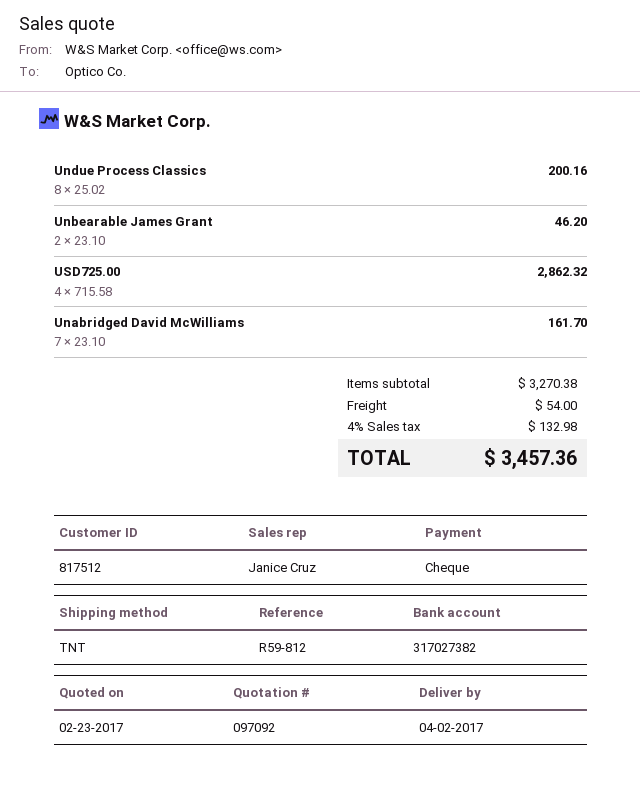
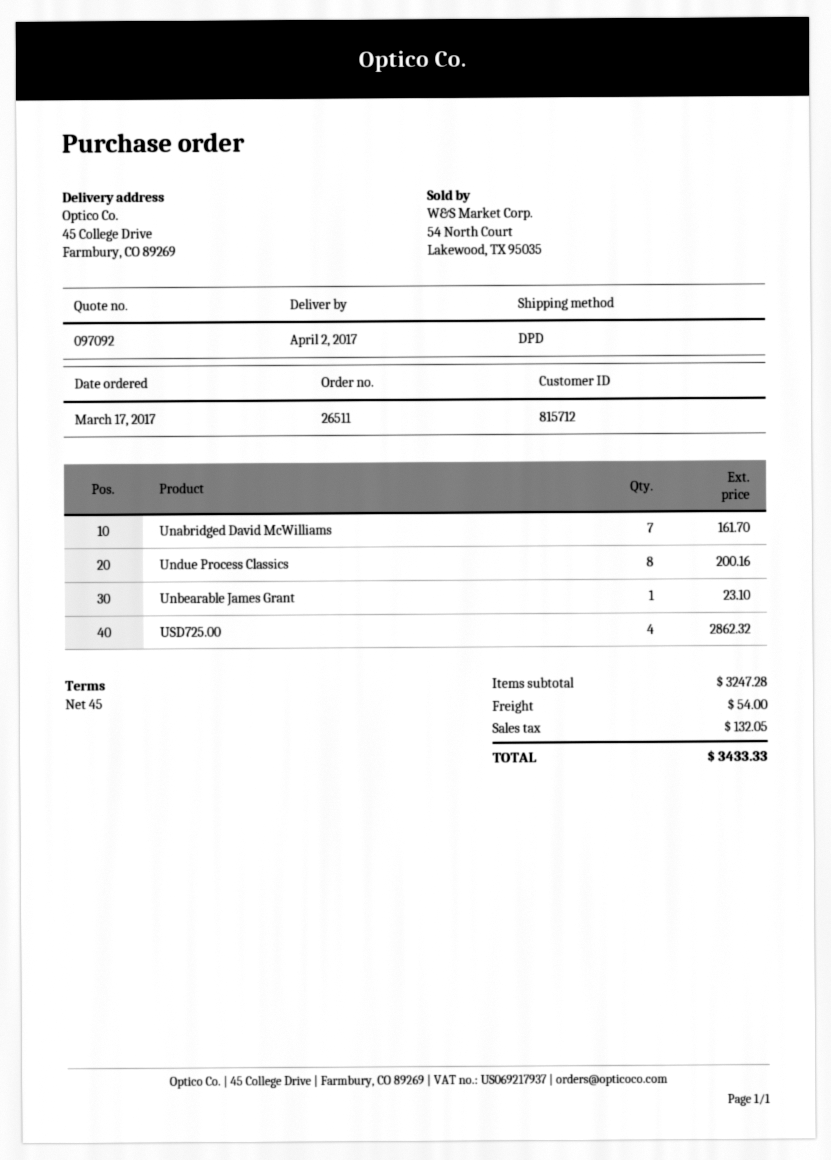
customer number: 817512 -> 815712
shipping method: TNT -> DPD
Unbearable James Grant: 2 for 46.20 -> 1 for 23.10
subtotal: 3270.38 -> 3247.28
tax: 132.98 -> 132.05
total: 3457.36 -> 3433.33

